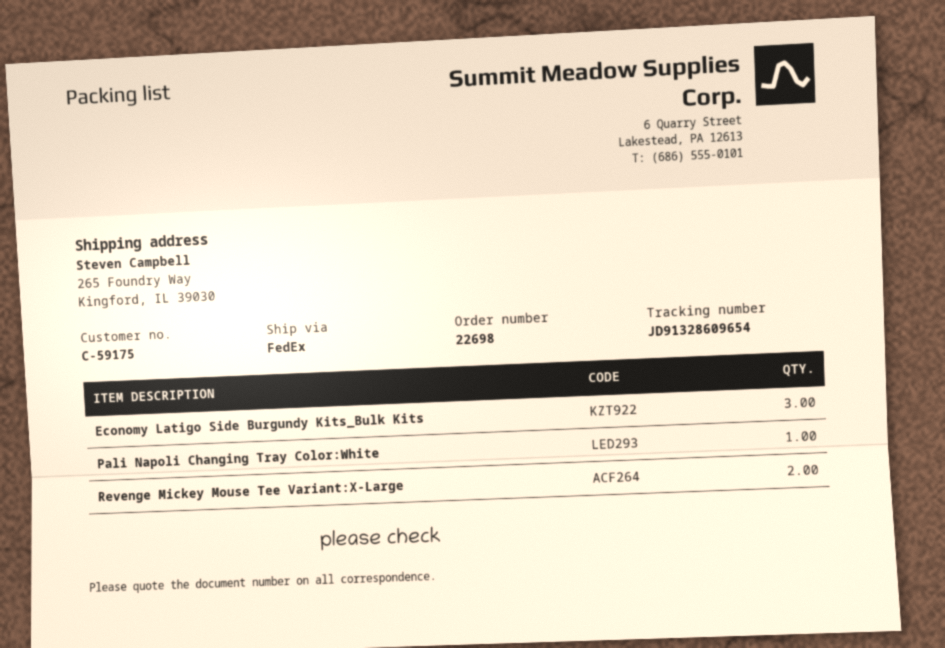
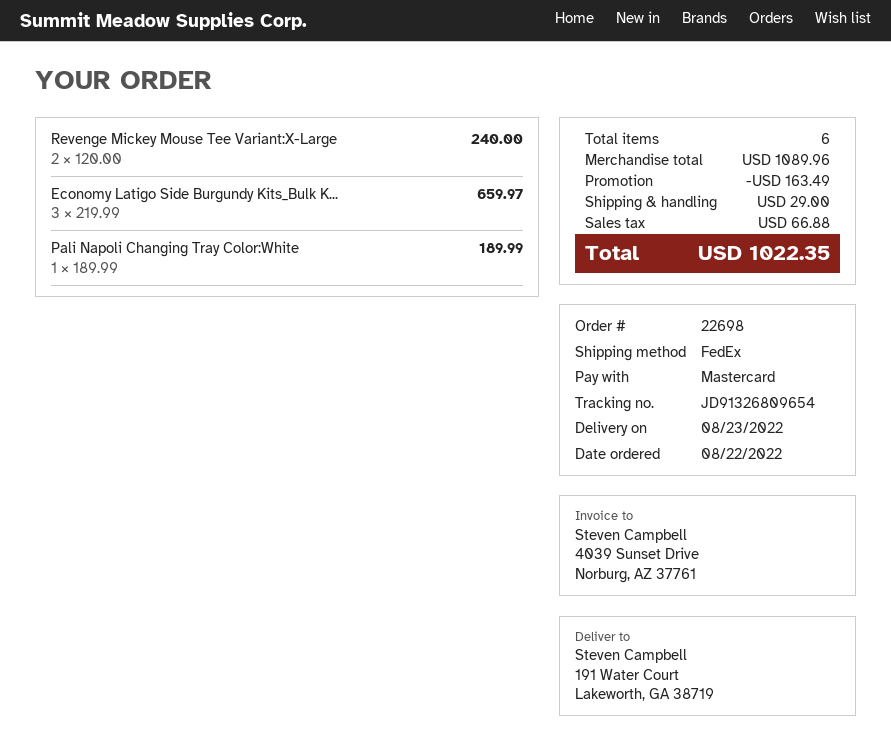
tracking number: JD91328609654 -> JD91326809654
ship to: 265 Foundry Way, Kingford, IL 39030 -> 191 Water Court, Lakeworth, GA 38719

